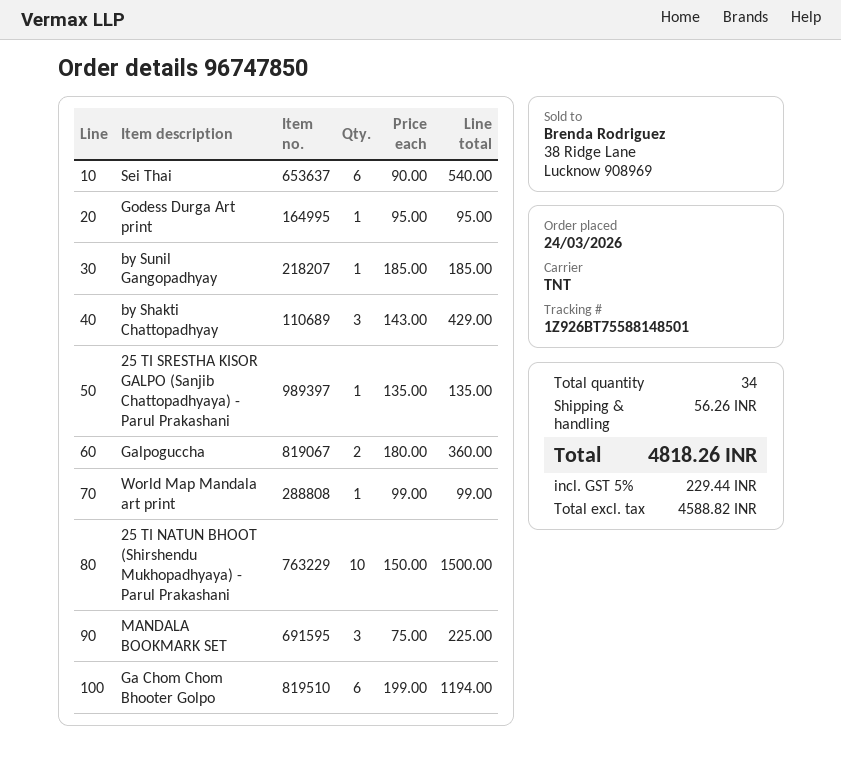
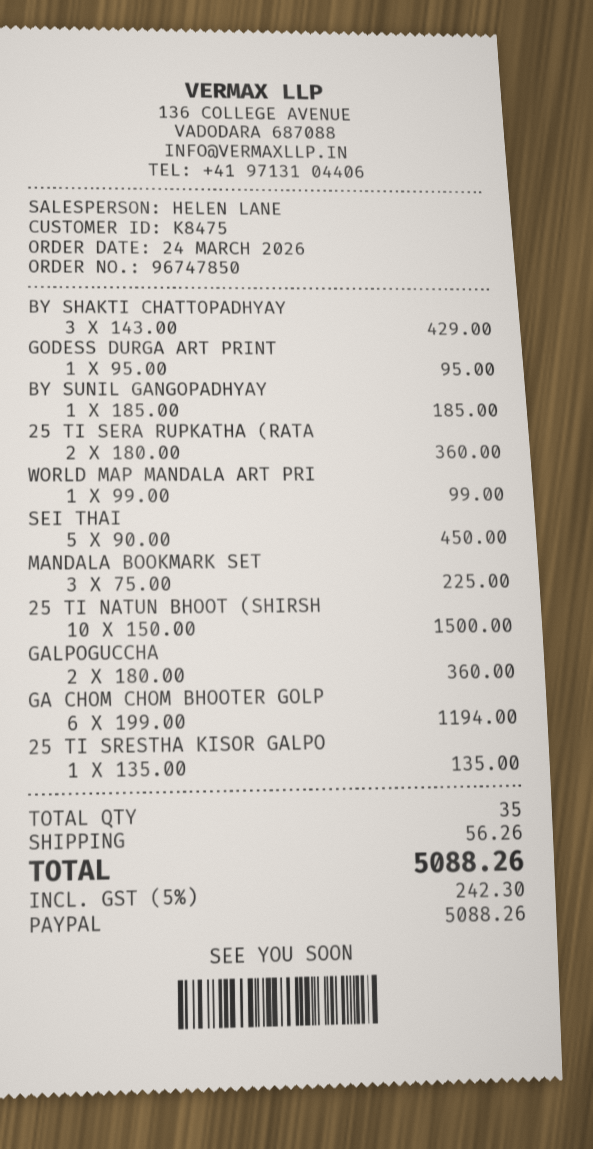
Sei Thai: 6 x 90.00 = 540.00 -> 5 x 90.00 = 450.00
25 TI SERA RUPKATHA (RATA: none -> 2 x 180.00 = 360.00
total quantity: 34 -> 35
tax: 5% = 229.44 -> 5% = 242.30
total: 4818.26 -> 5088.26

